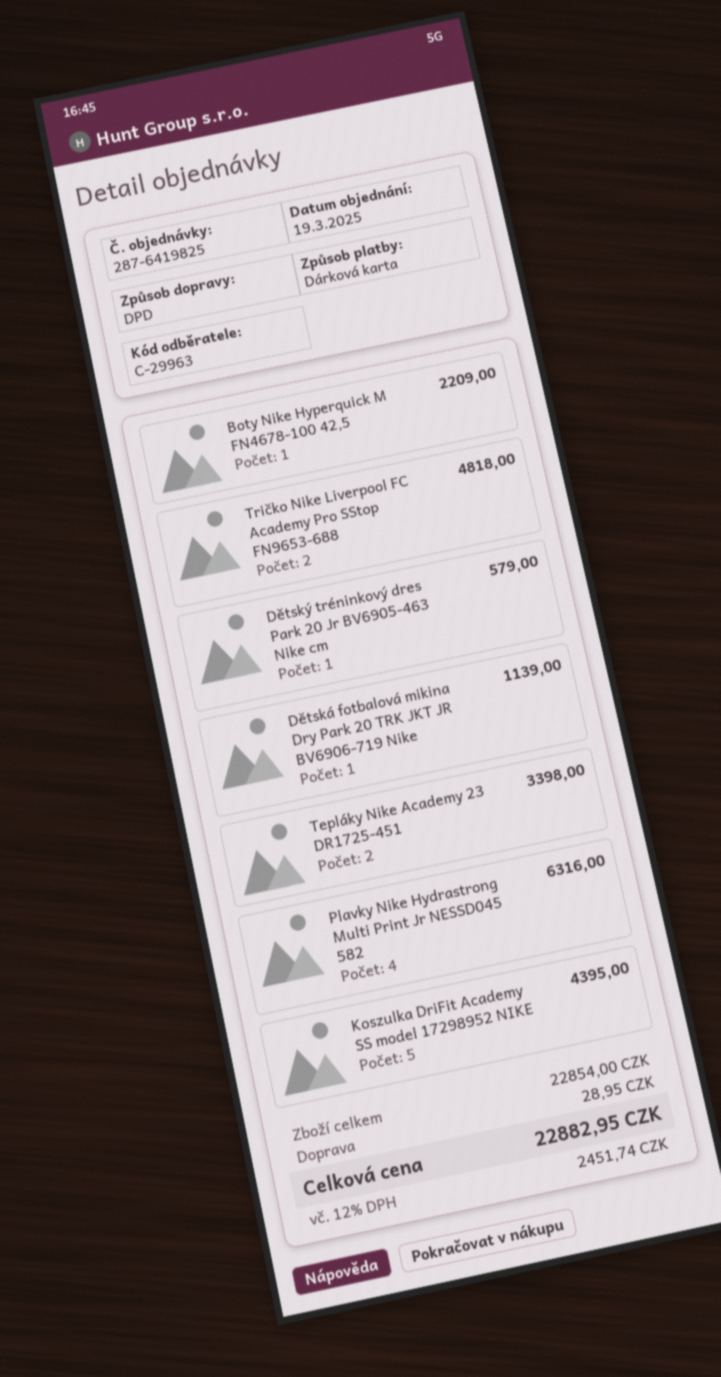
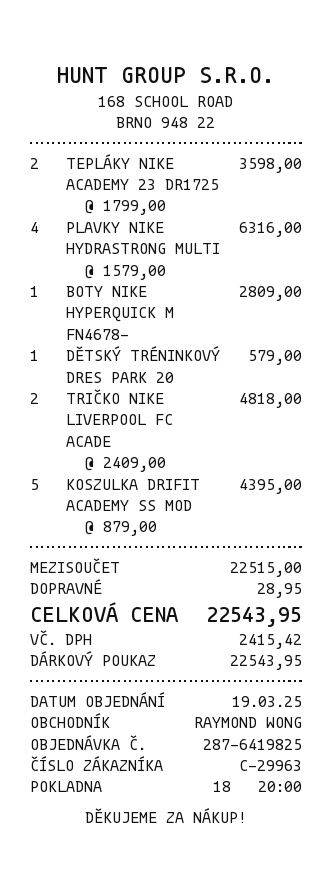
Boty Nike Hyperquick M FN4678-100 42,5: 1 for 2209.00 -> 1 for 2809.00
Dětská fotbalová mikina Dry Park 20 TRK JKT JR BV6906-719 Nike: 1 for 1139.00 -> none
Tepláky Nike Academy 23 DR1725-451: 2 for 3398.00 -> 2 for 3598.00
subtotal: 22854.00 -> 22515.00
tax: 2451.74 -> 2415.42
total: 22882.95 -> 22543.95

